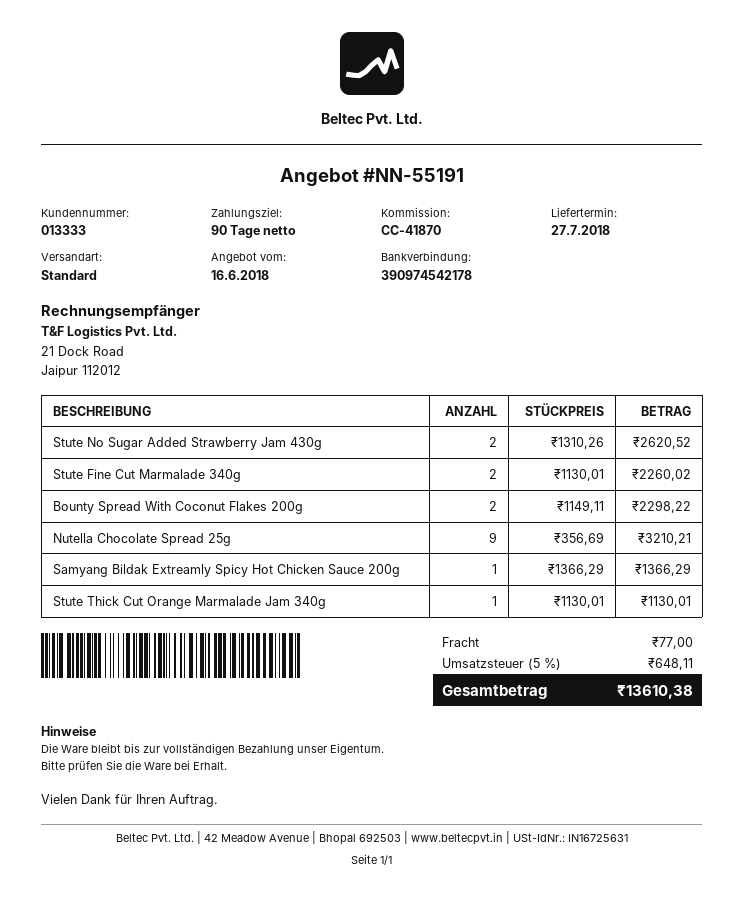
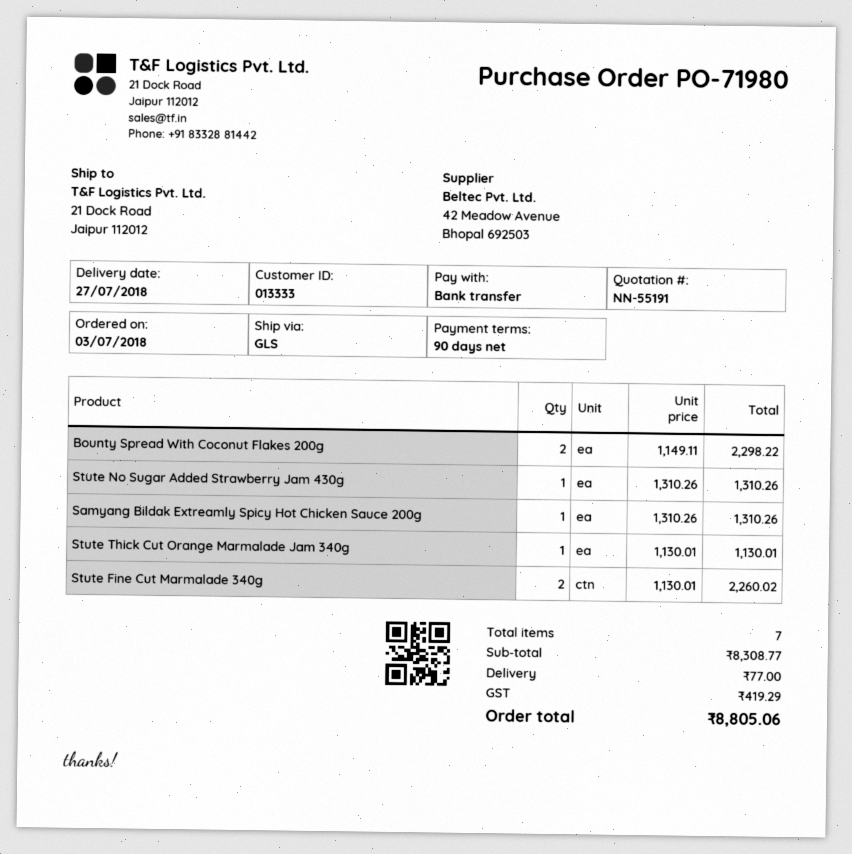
shipping method: standard -> GLS
Stute No Sugar Added Strawberry Jam 430g: 2 x 1310.26 = 2620.52 -> 1 x 1310.26 = 1310.26
Nutella Chocolate Spread 25g: 9 x 356.69 = 3210.21 -> none
Samyang Bildak Extreamly Spicy Hot Chicken Sauce 200g: 1 x 1366.29 = 1366.29 -> 1 x 1310.26 = 1310.26
tax: 648.11 -> 419.29
total: 13610.38 -> 8805.06

